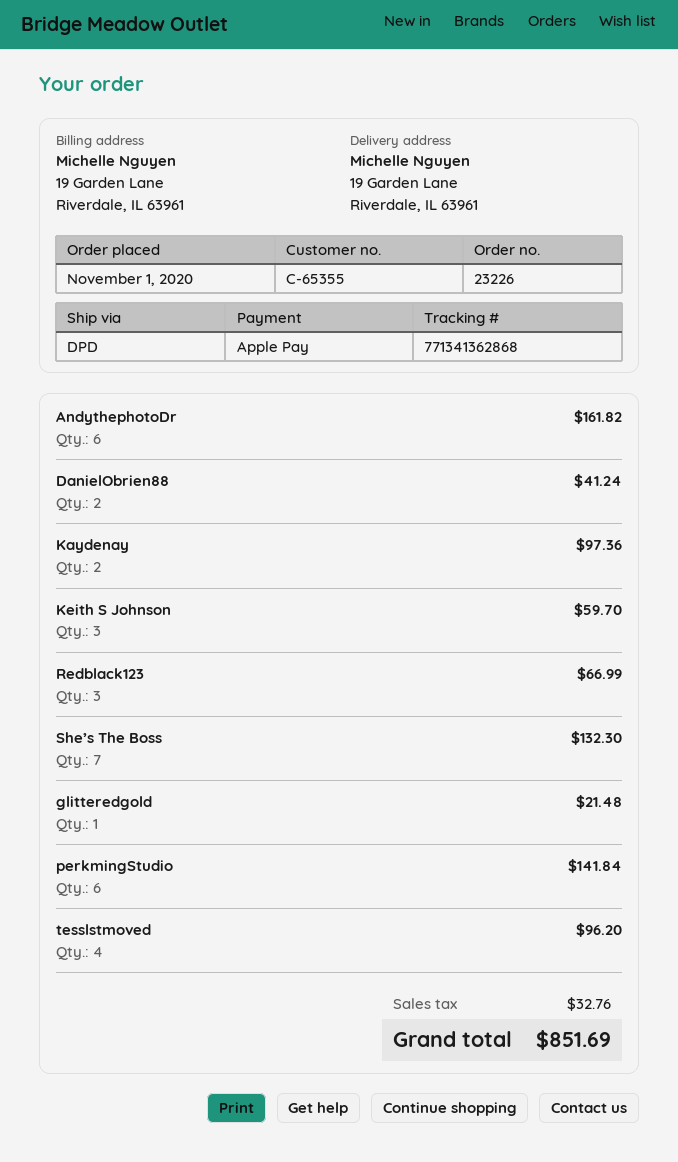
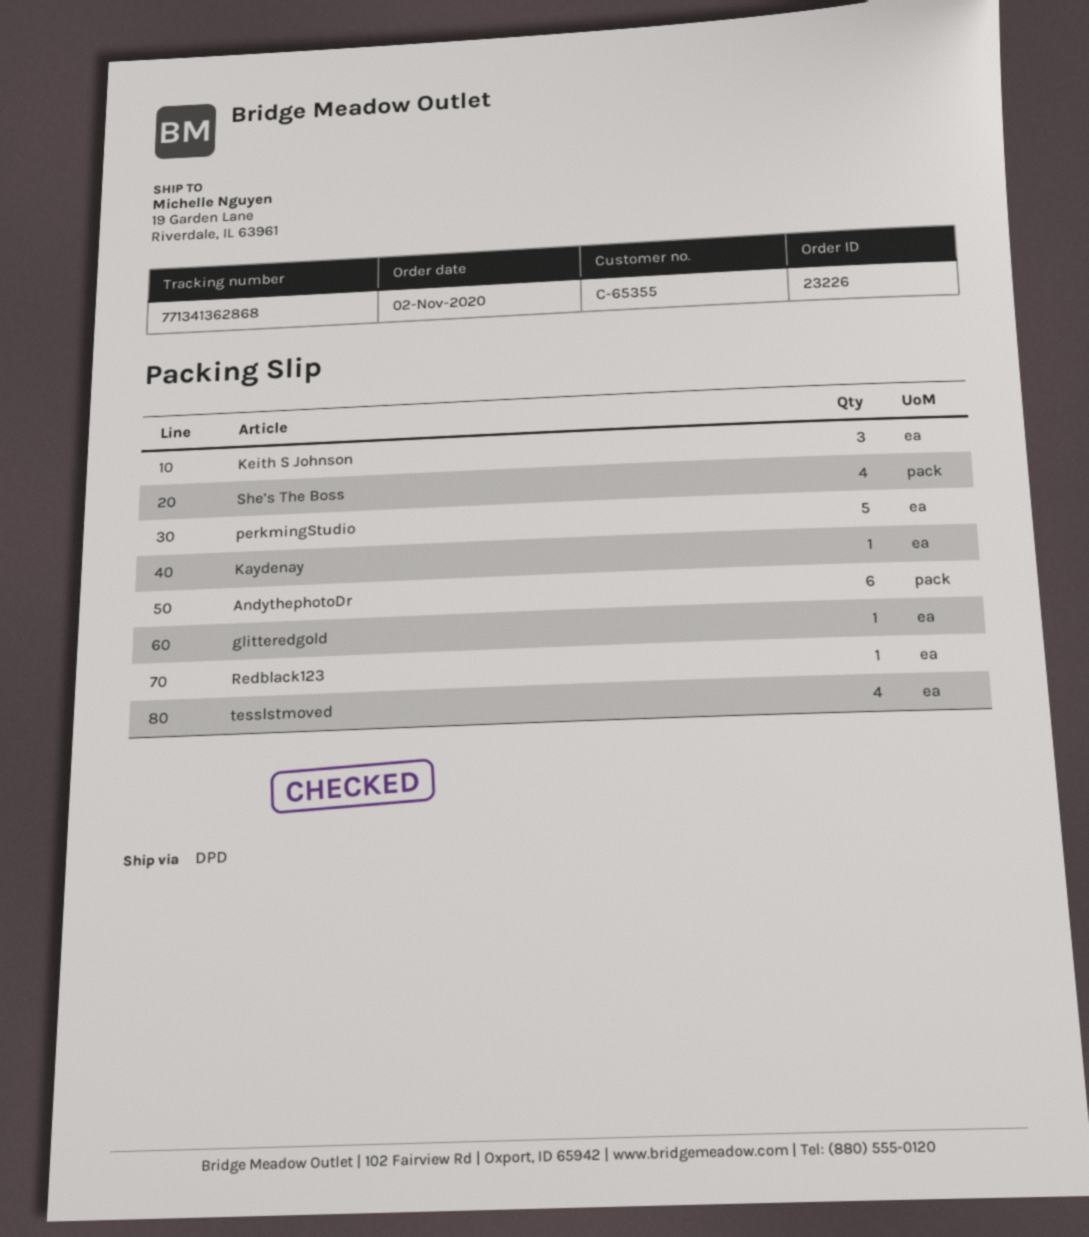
order date: 2020-11-01 -> 2020-11-02
DanielObrien88: 2 -> none
Kaydenay: 2 -> 1
Redblack123: 3 -> 1
She’s The Boss: 7 -> 4
perkmingStudio: 6 -> 5

